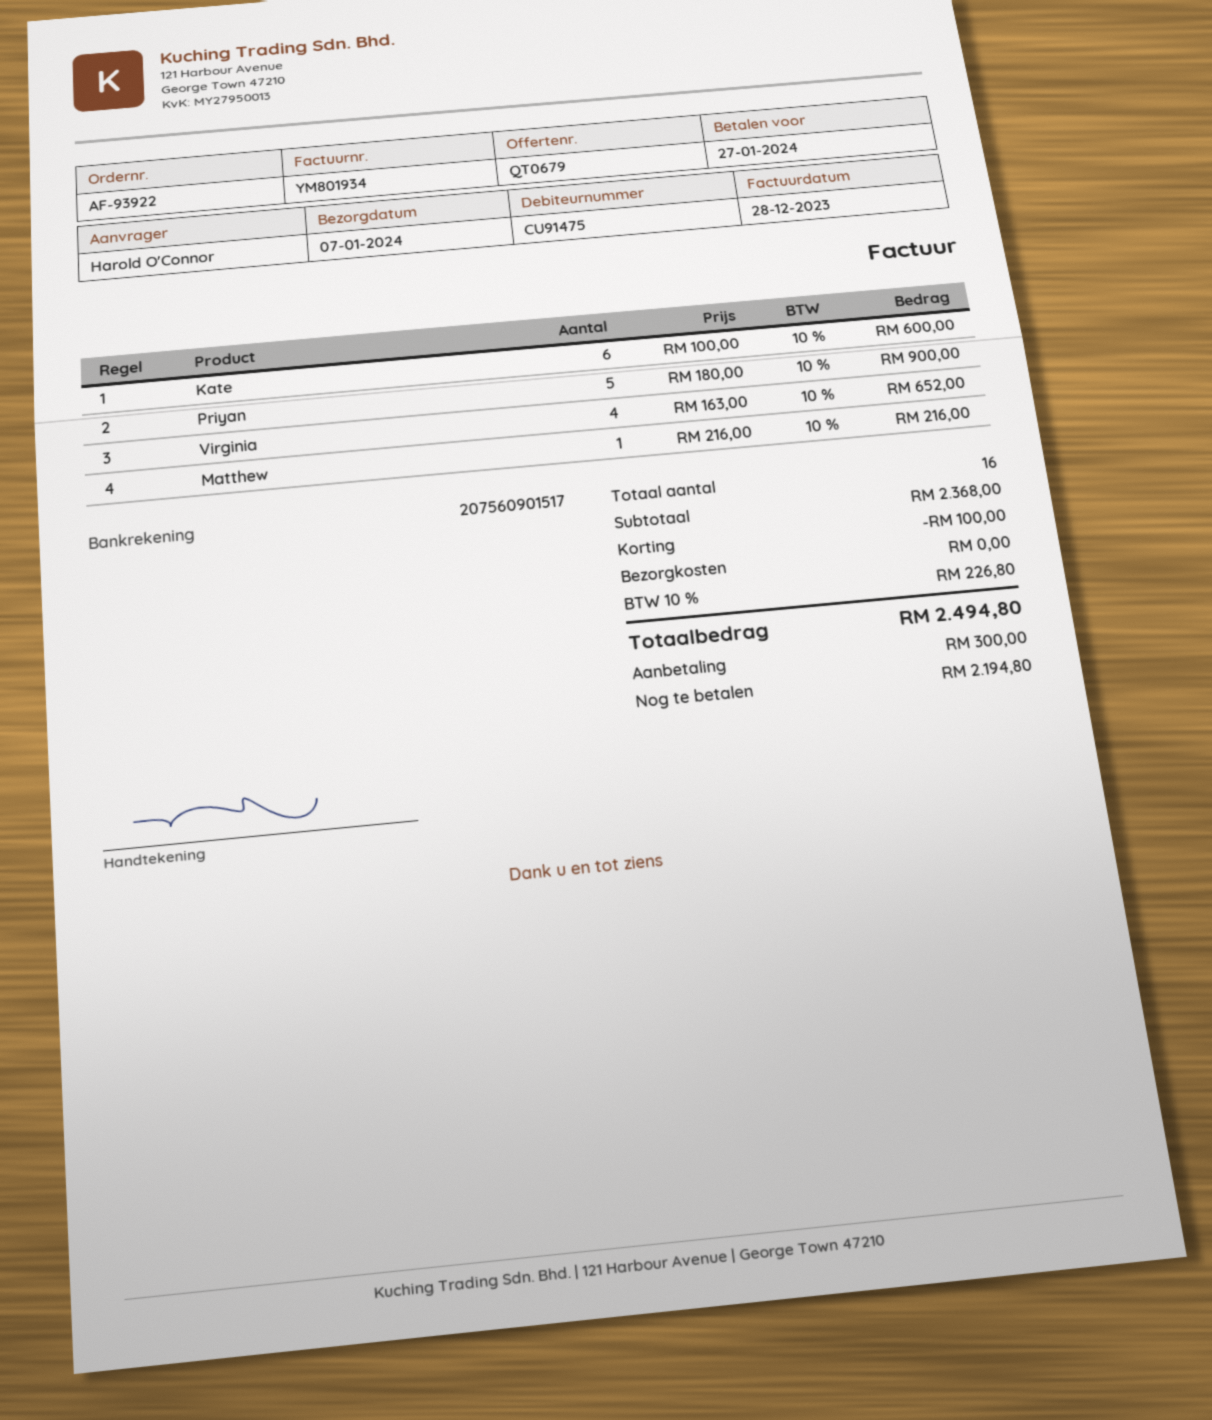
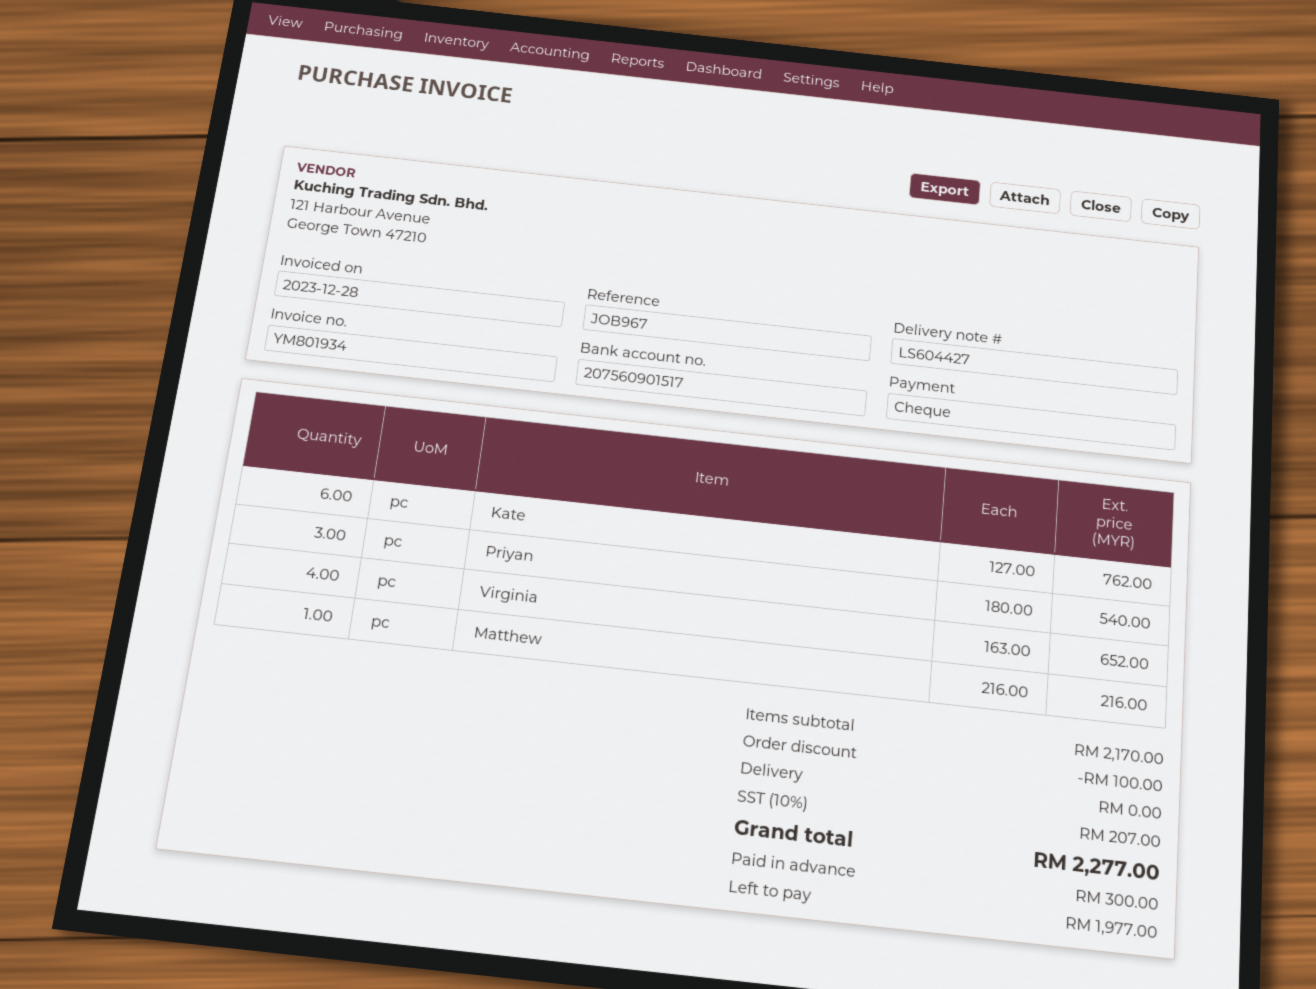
Kate: 6 x 100.00 = 600.00 -> 6 x 127.00 = 762.00
Priyan: 5 x 180.00 = 900.00 -> 3 x 180.00 = 540.00
subtotal: 2368.00 -> 2170.00
tax: 10% = 226.80 -> 10% = 207.00
total: 2494.80 -> 2277.00
balance: 2194.80 -> 1977.00

